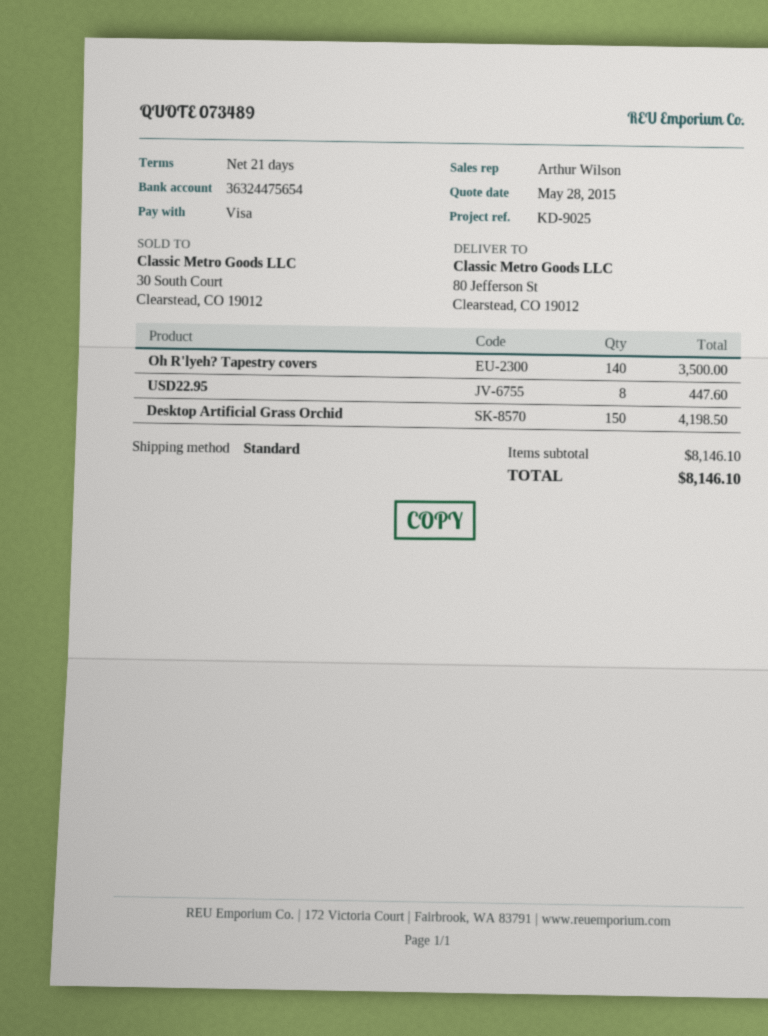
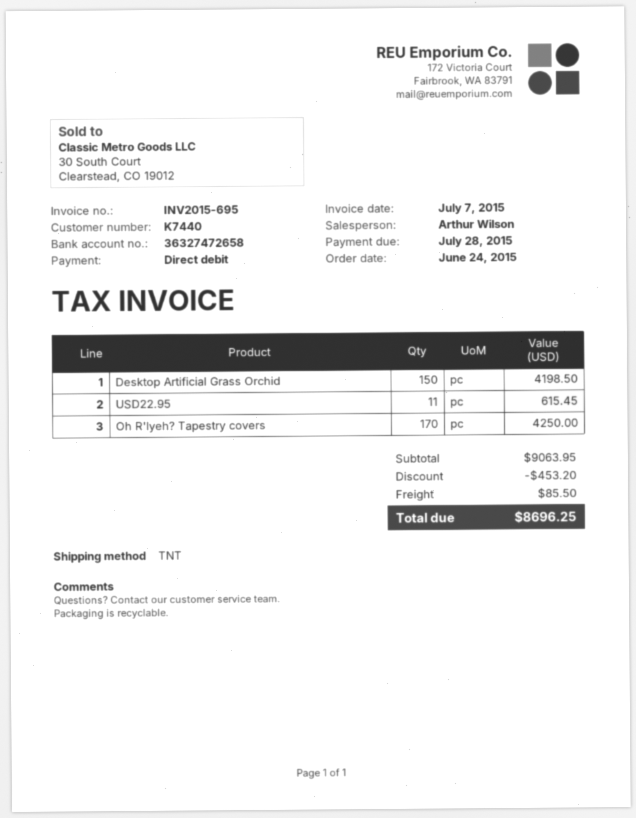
payment method: Visa -> direct debit
bank account: 36324475654 -> 36327472658
shipping method: standard -> TNT
Oh R'lyeh? Tapestry covers: 140 for 3500.00 -> 170 for 4250.00
USD22.95: 8 for 447.60 -> 11 for 615.45
subtotal: 8146.10 -> 9063.95
discount: none -> 453.20
shipping: none -> 85.50
total: 8146.10 -> 8696.25

